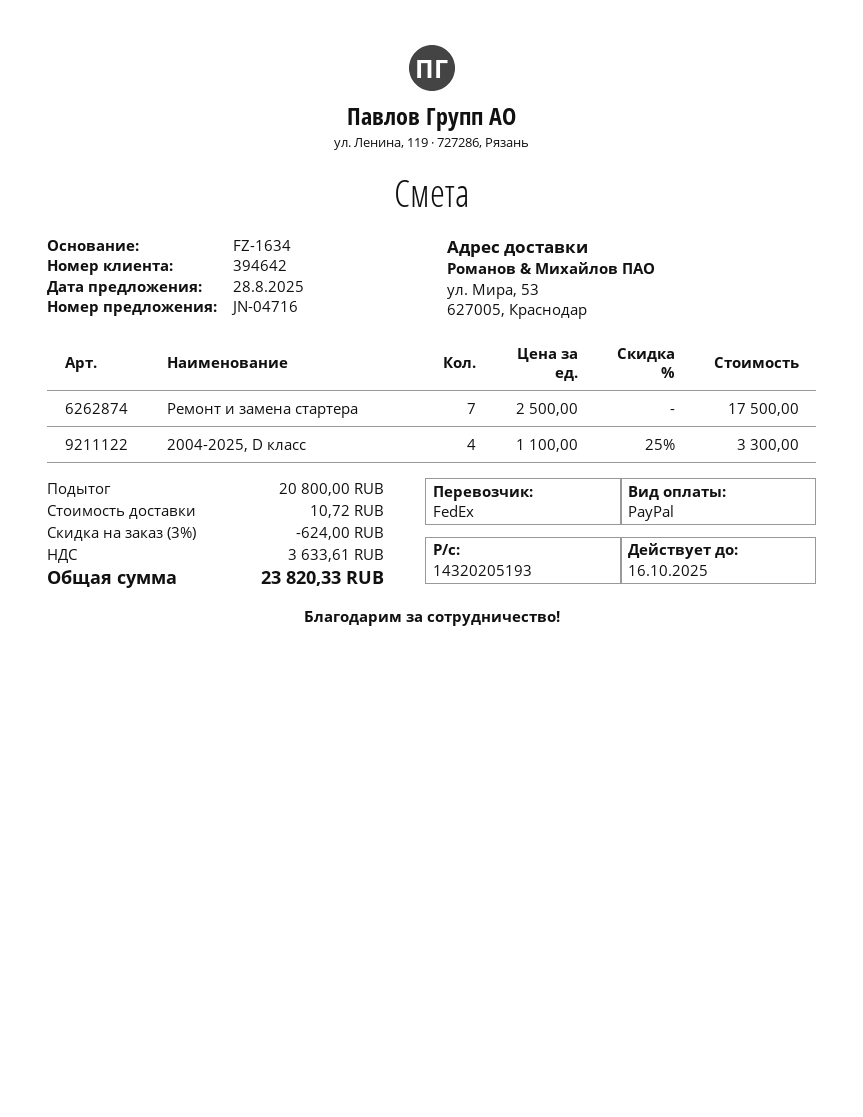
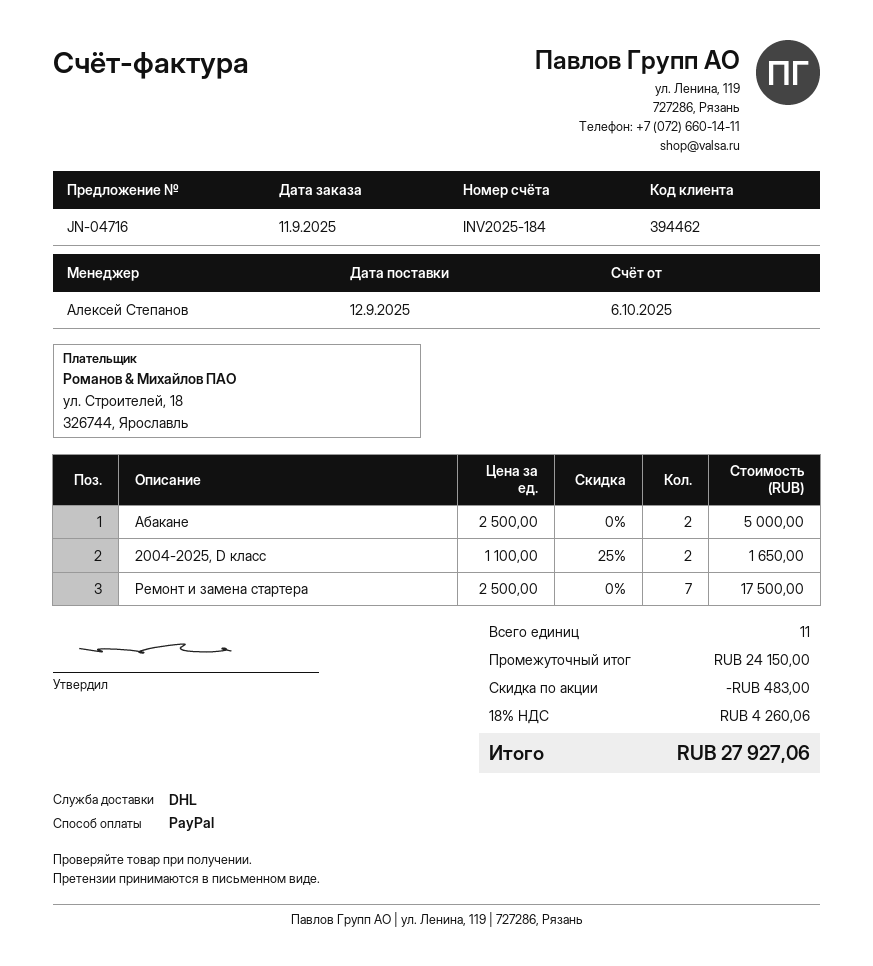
customer number: 394642 -> 394462
shipping method: FedEx -> DHL
2004-2025, D класс: 4 x 1100.00 - 25% = 3300.00 -> 2 x 1100.00 - 25% = 1650.00
Абакане: none -> 2 x 2500.00 = 5000.00
subtotal: 20800.00 -> 24150.00
discount: 624.00 -> 483.00
shipping: 10.72 -> none
tax: 3633.61 -> 4260.06
total: 23820.33 -> 27927.06

